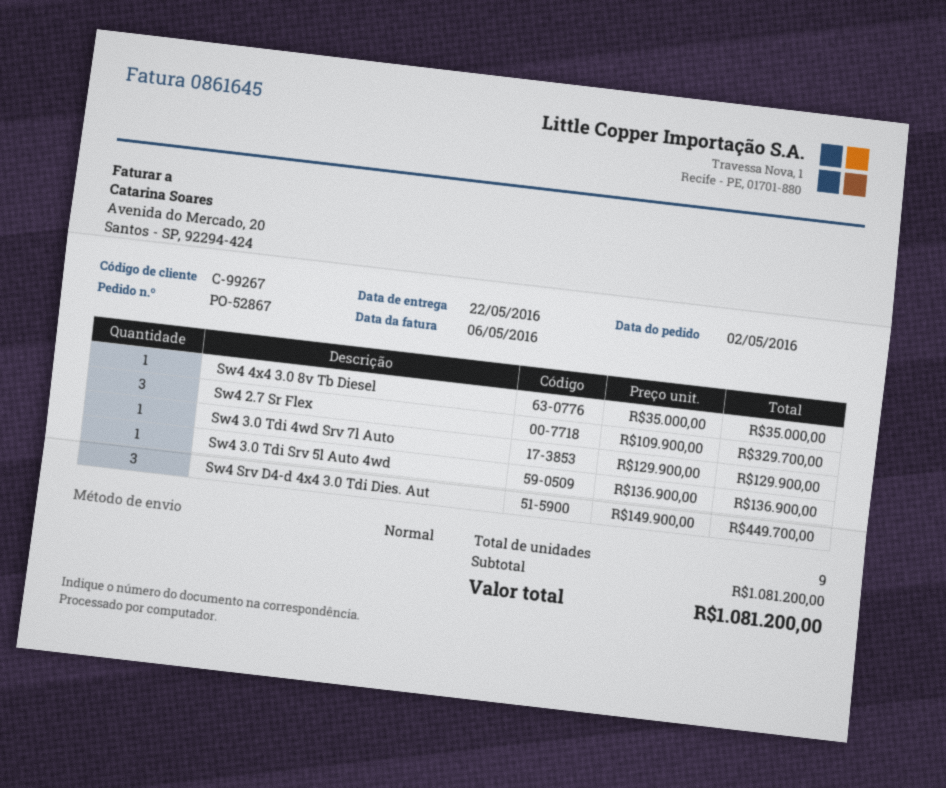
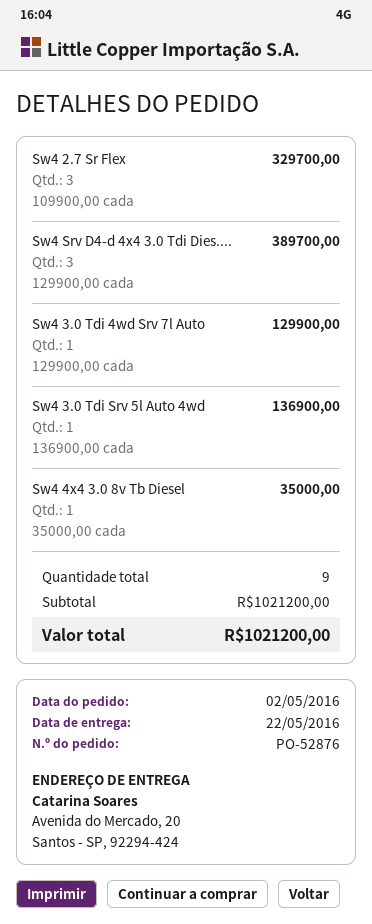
order number: PO-52867 -> PO-52876
Sw4 Srv D4-d 4x4 3.0 Tdi Dies. Aut: 3 x 149900.00 = 449700.00 -> 3 x 129900.00 = 389700.00
subtotal: 1081200.00 -> 1021200.00
total: 1081200.00 -> 1021200.00

